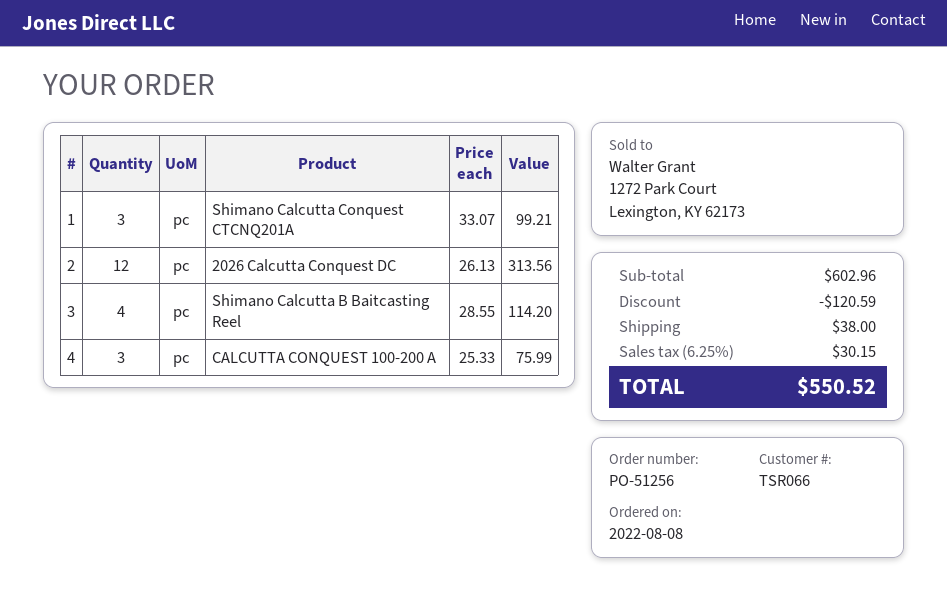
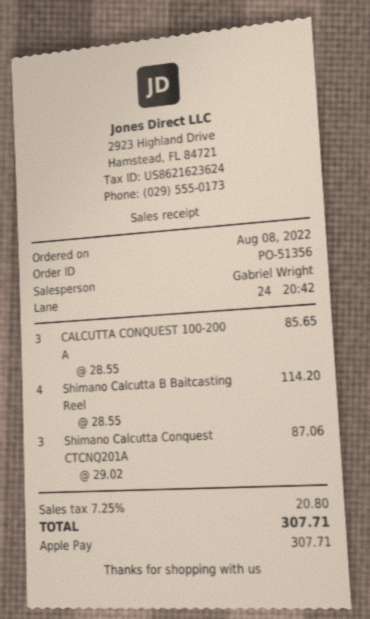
order number: PO-51256 -> PO-51356
Shimano Calcutta Conquest CTCNQ201A: 3 x 33.07 = 99.21 -> 3 x 29.02 = 87.06
2026 Calcutta Conquest DC: 12 x 26.13 = 313.56 -> none
CALCUTTA CONQUEST 100-200 A: 3 x 25.33 = 75.99 -> 3 x 28.55 = 85.65
discount: 120.59 -> none
shipping: 38.00 -> none
tax: 6.25% = 30.15 -> 7.25% = 20.80
total: 550.52 -> 307.71

